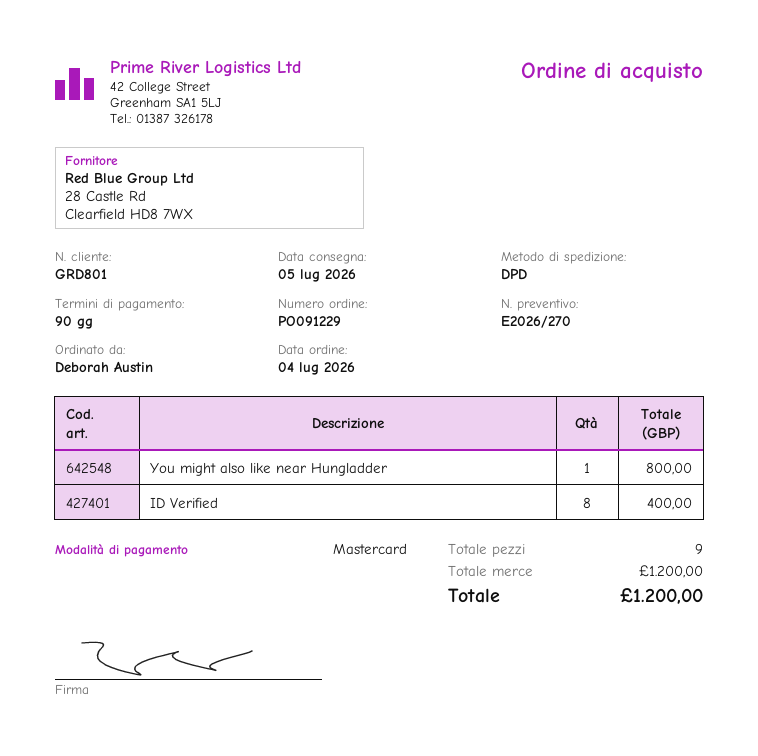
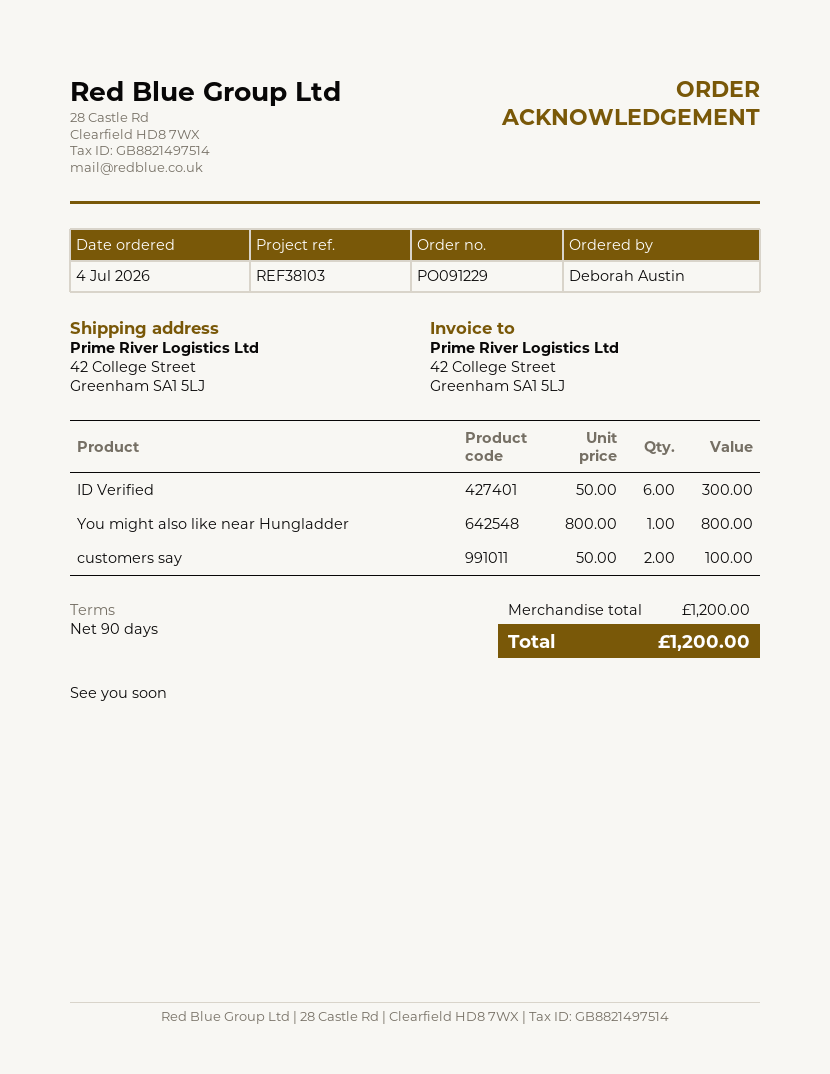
ID Verified: 8 for 400.00 -> 6 for 300.00
customers say: none -> 2 for 100.00

